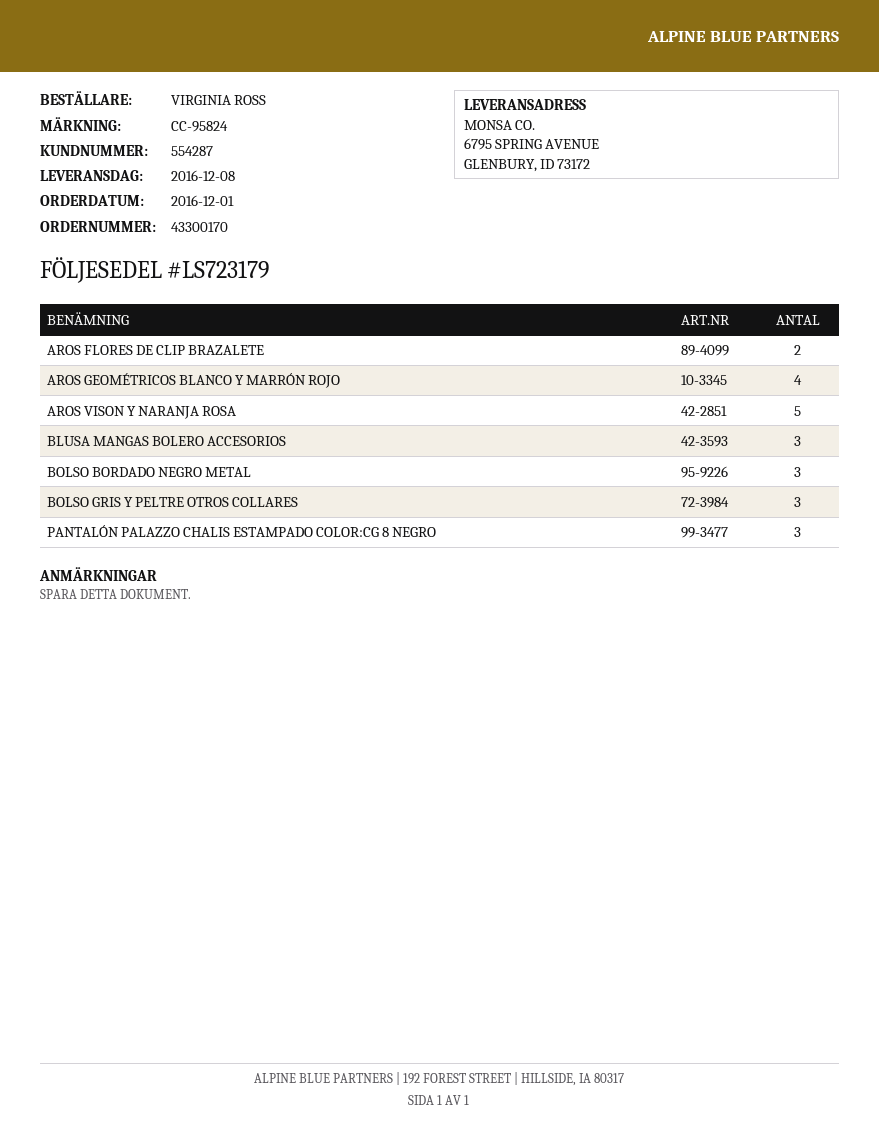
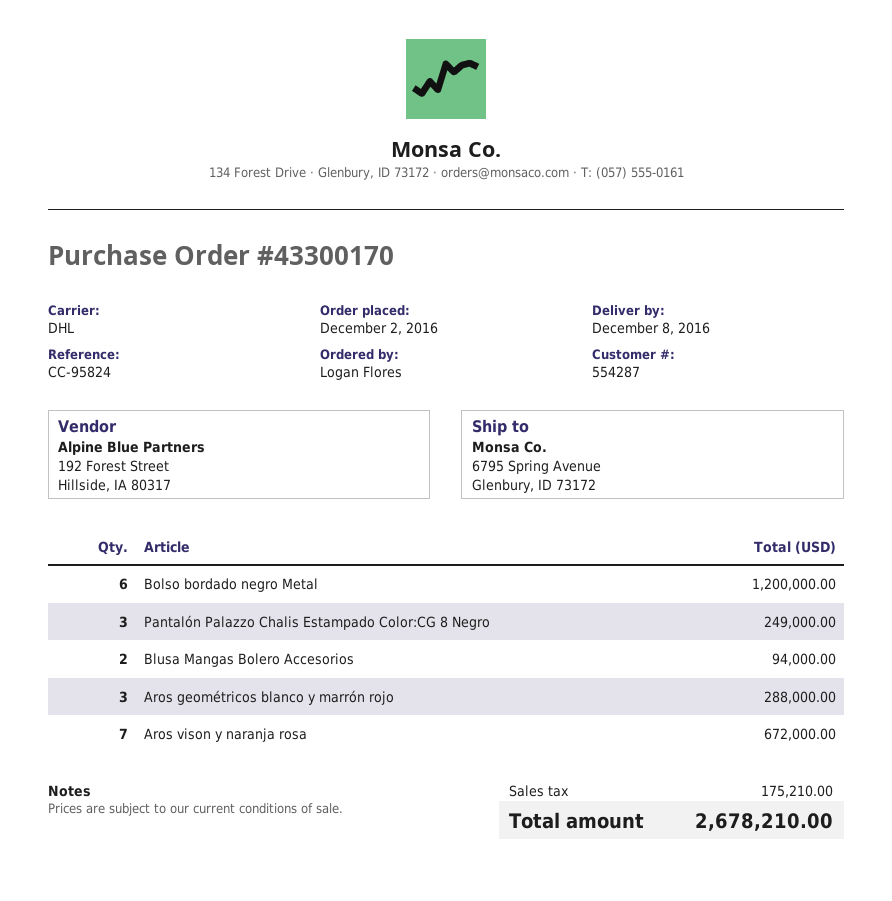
order date: 2016-12-01 -> 2016-12-02
ordered by: VIRGINIA ROSS -> Logan Flores
AROS FLORES DE CLIP BRAZALETE: 2 -> none
AROS GEOMÉTRICOS BLANCO Y MARRÓN ROJO: 4 -> 3
AROS VISON Y NARANJA ROSA: 5 -> 7
BLUSA MANGAS BOLERO ACCESORIOS: 3 -> 2
BOLSO BORDADO NEGRO METAL: 3 -> 6
BOLSO GRIS Y PELTRE OTROS COLLARES: 3 -> none

